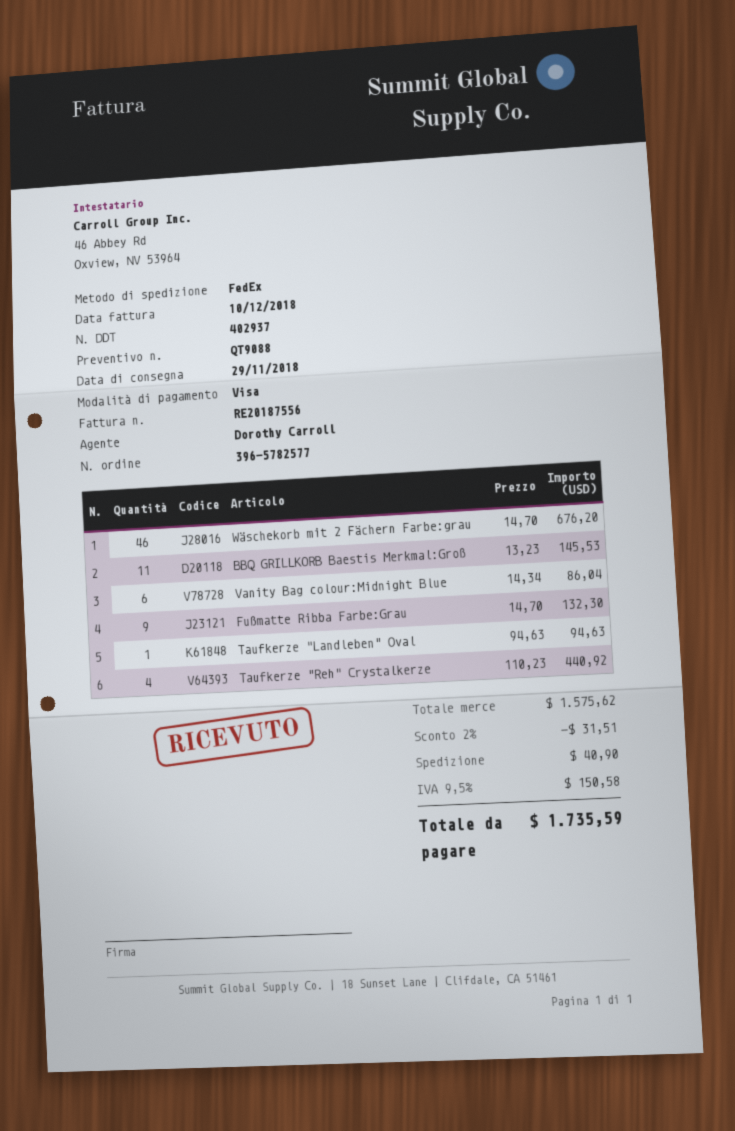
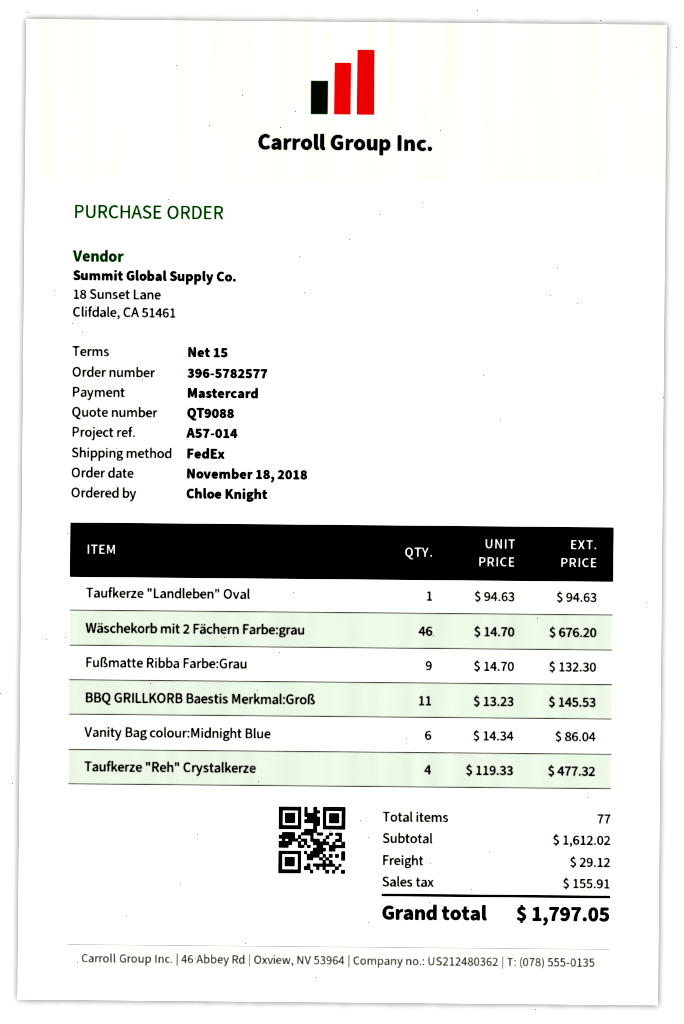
payment method: Visa -> Mastercard
Taufkerze "Reh" Crystalkerze: 4 x 110.23 = 440.92 -> 4 x 119.33 = 477.32
subtotal: 1575.62 -> 1612.02
discount: 2% = 31.51 -> none
shipping: 40.90 -> 29.12
tax: 150.58 -> 155.91
total: 1735.59 -> 1797.05

